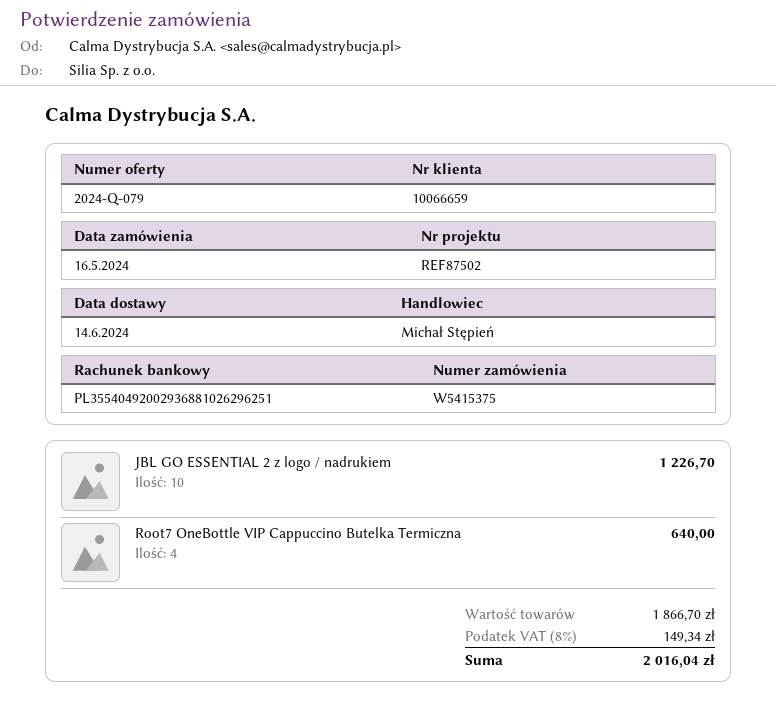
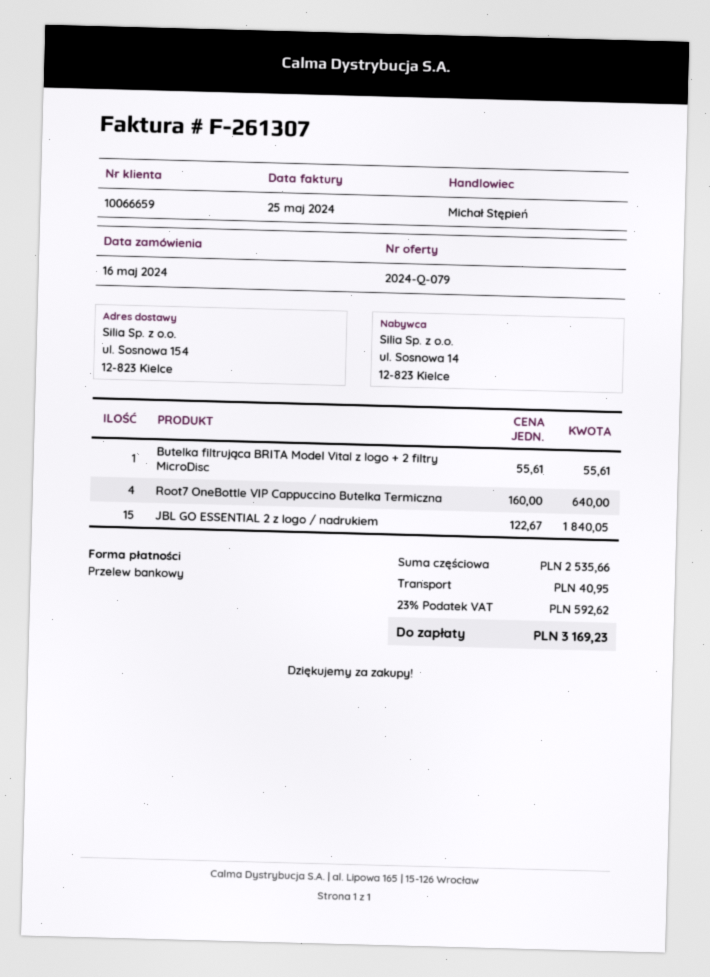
JBL GO ESSENTIAL 2 z logo / nadrukiem: 10 for 1226.70 -> 15 for 1840.05
Butelka filtrująca BRITA Model Vital z logo + 2 filtry MicroDisc: none -> 1 for 55.61
subtotal: 1866.70 -> 2535.66
shipping: none -> 40.95
tax: 8% = 149.34 -> 23% = 592.62
total: 2016.04 -> 3169.23

